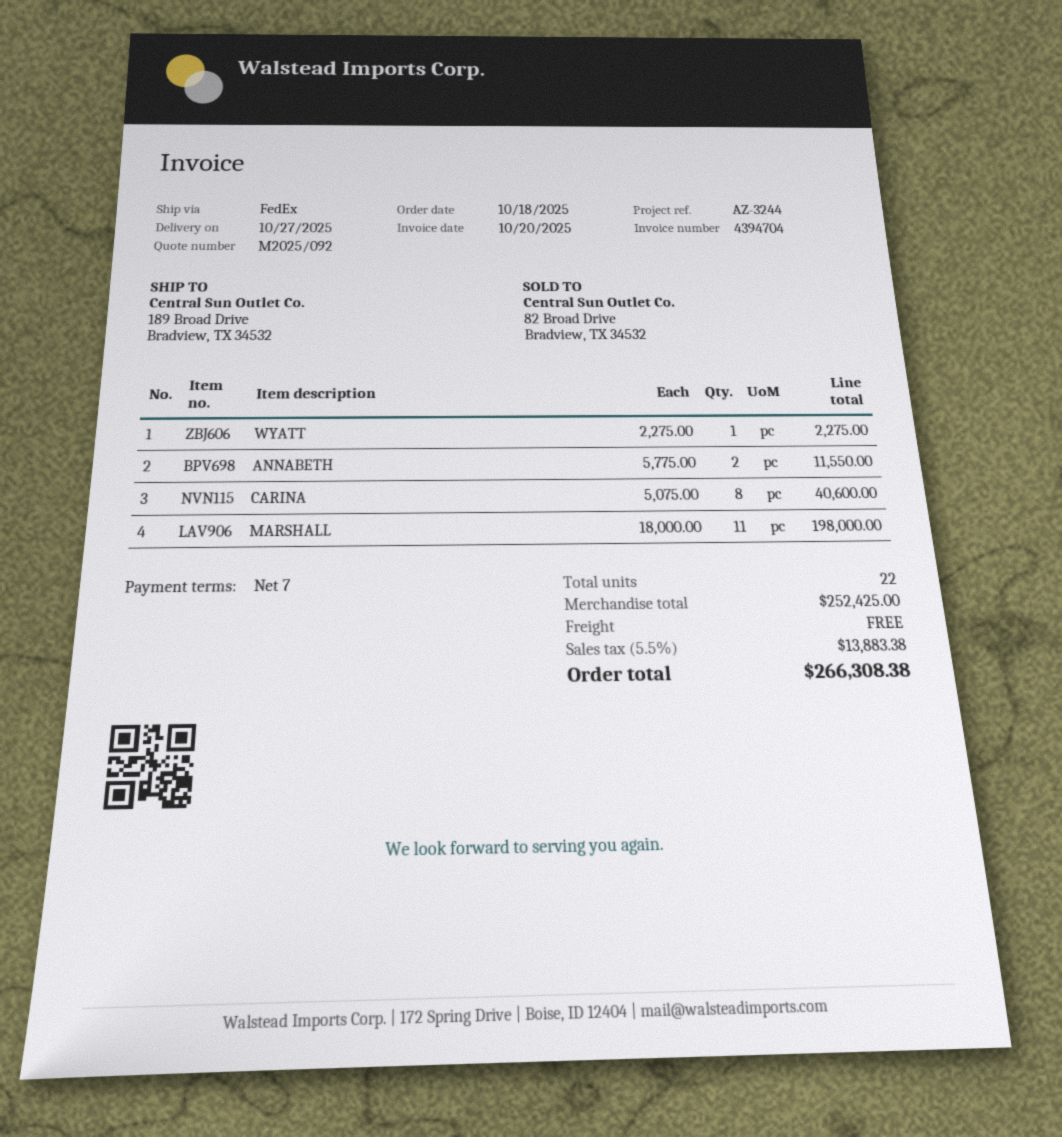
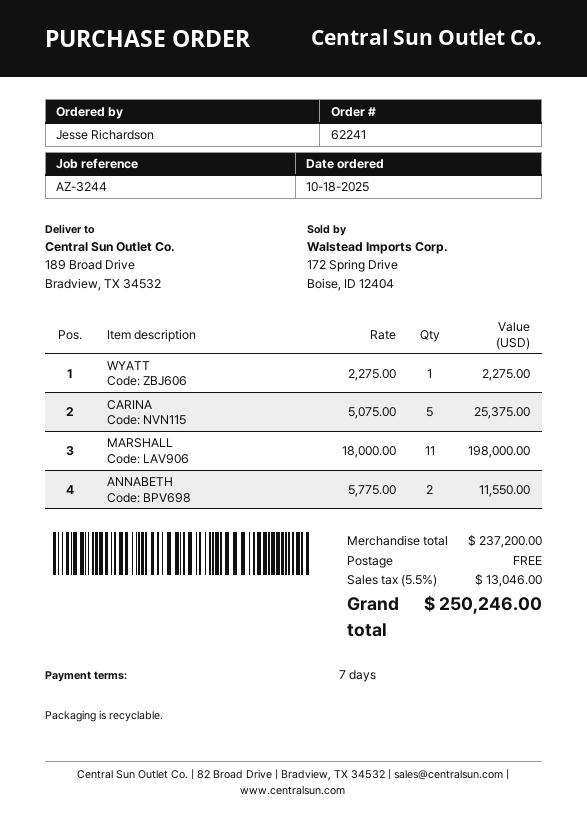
CARINA: 8 x 5075.00 = 40600.00 -> 5 x 5075.00 = 25375.00
subtotal: 252425.00 -> 237200.00
tax: 5.5% = 13883.38 -> 5.5% = 13046.00
total: 266308.38 -> 250246.00

